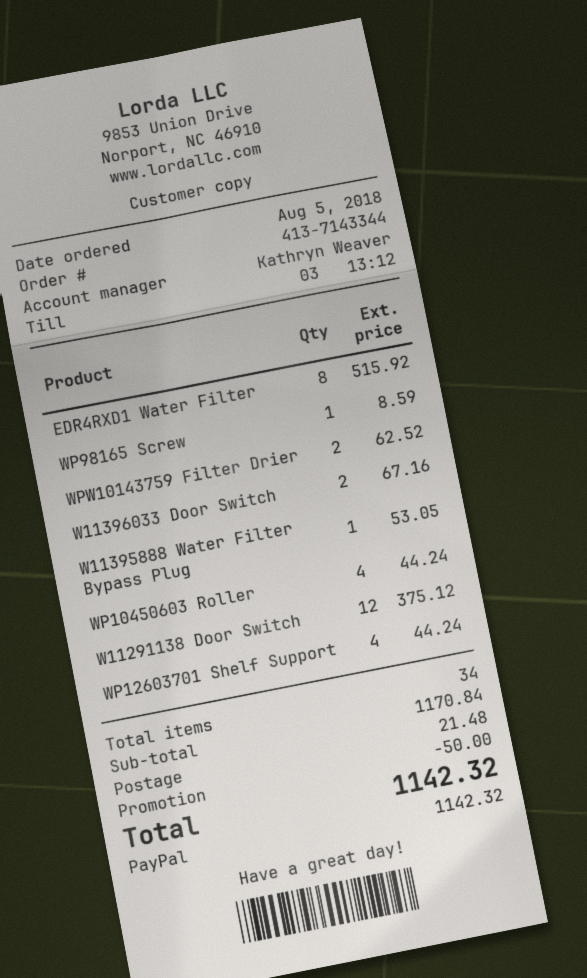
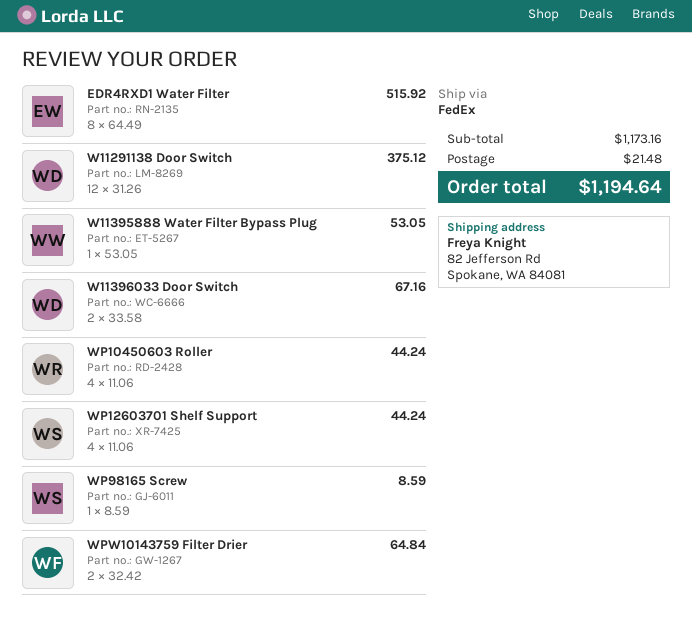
WPW10143759 Filter Drier: 2 for 62.52 -> 2 for 64.84
subtotal: 1170.84 -> 1173.16
discount: 50.00 -> none
total: 1142.32 -> 1194.64

